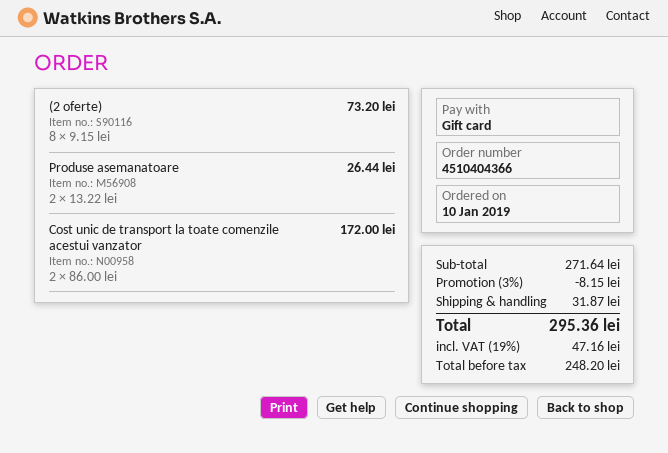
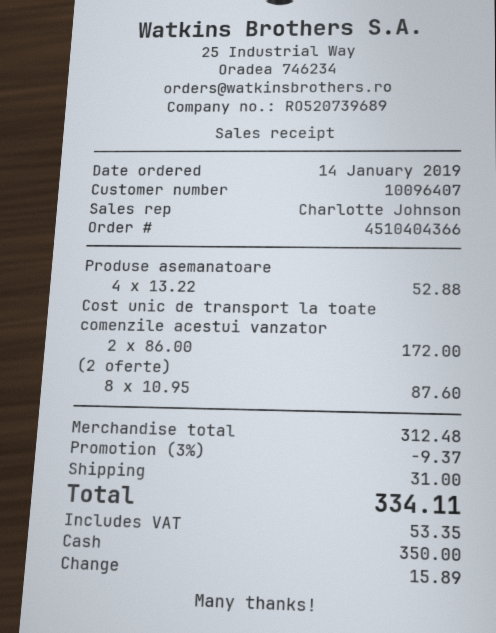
order date: 2019-01-10 -> 2019-01-14
payment method: gift card -> cash
(2 oferte): 8 x 9.15 = 73.20 -> 8 x 10.95 = 87.60
Produse asemanatoare: 2 x 13.22 = 26.44 -> 4 x 13.22 = 52.88
subtotal: 271.64 -> 312.48
discount: 3% = 8.15 -> 3% = 9.37
shipping: 31.87 -> 31.00
tax: 47.16 -> 53.35
total: 295.36 -> 334.11

